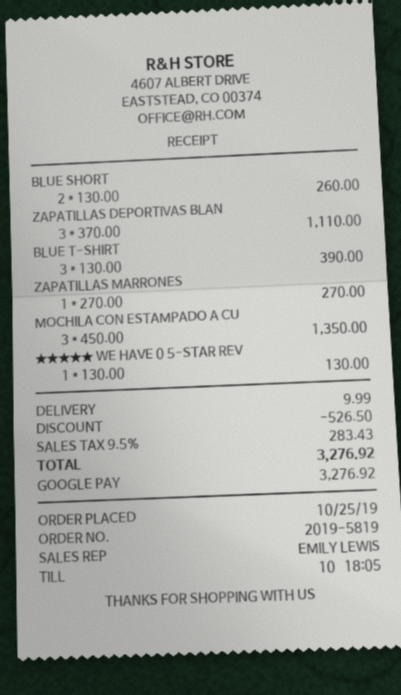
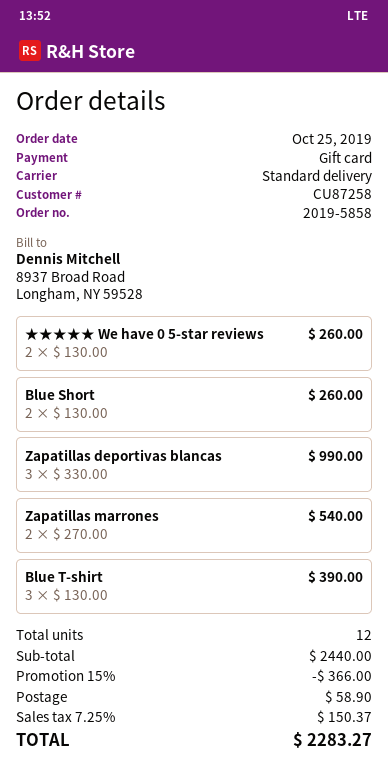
order number: 2019-5819 -> 2019-5858
payment method: Google Pay -> gift card
ZAPATILLAS DEPORTIVAS BLAN: 3 x 370.00 = 1110.00 -> 3 x 330.00 = 990.00
ZAPATILLAS MARRONES: 1 x 270.00 = 270.00 -> 2 x 270.00 = 540.00
MOCHILA CON ESTAMPADO A CU: 3 x 450.00 = 1350.00 -> none
★★★★★ WE HAVE 0 5-STAR REV: 1 x 130.00 = 130.00 -> 2 x 130.00 = 260.00
discount: 526.50 -> 366.00
shipping: 9.99 -> 58.90
tax: 9.5% = 283.43 -> 7.25% = 150.37
total: 3276.92 -> 2283.27

